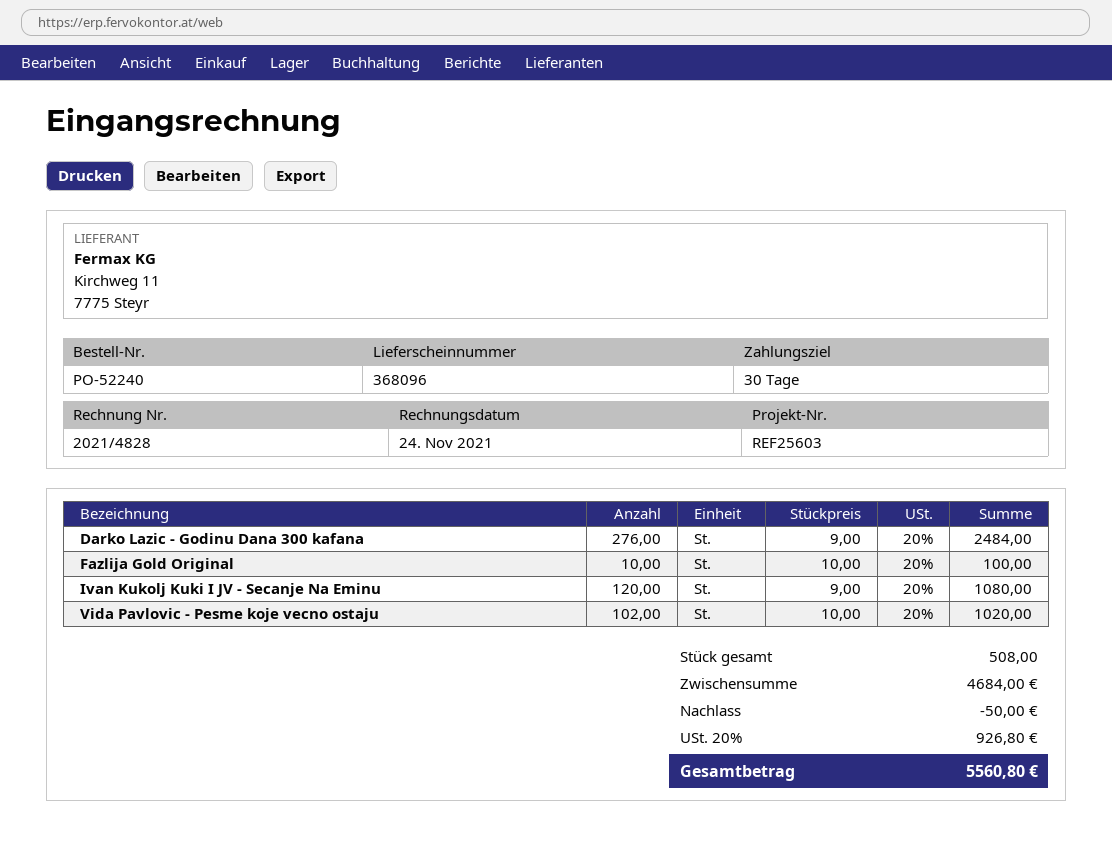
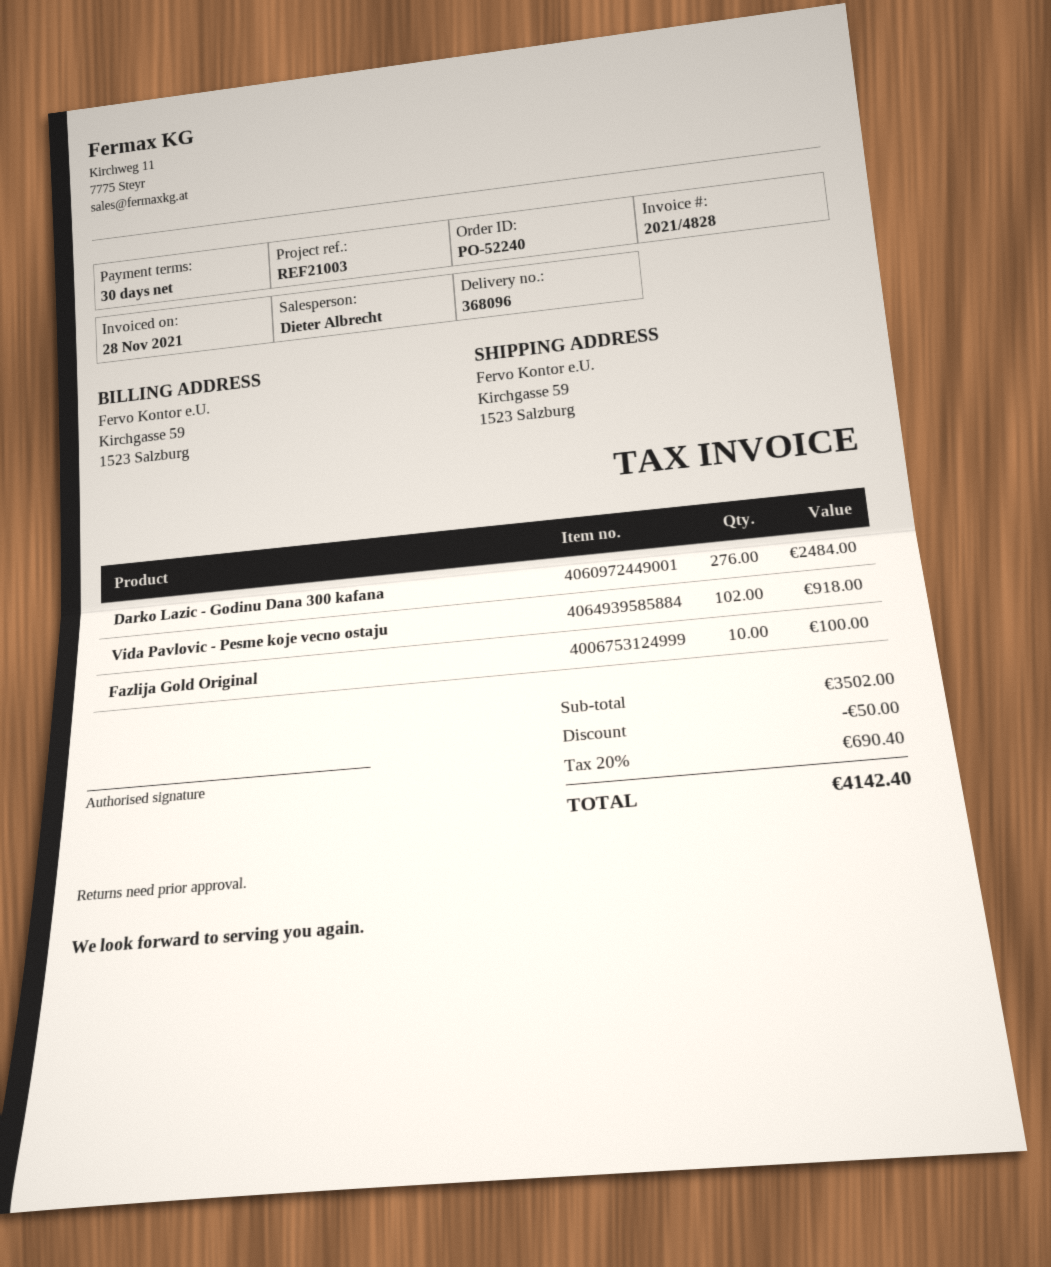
invoice date: 2021-11-24 -> 2021-11-28
reference: REF25603 -> REF21003
Ivan Kukolj Kuki I JV - Secanje Na Eminu: 120 for 1080.00 -> none
Vida Pavlovic - Pesme koje vecno ostaju: 102 for 1020.00 -> 102 for 918.00
subtotal: 4684.00 -> 3502.00
tax: 20% = 926.80 -> 20% = 690.40
total: 5560.80 -> 4142.40

